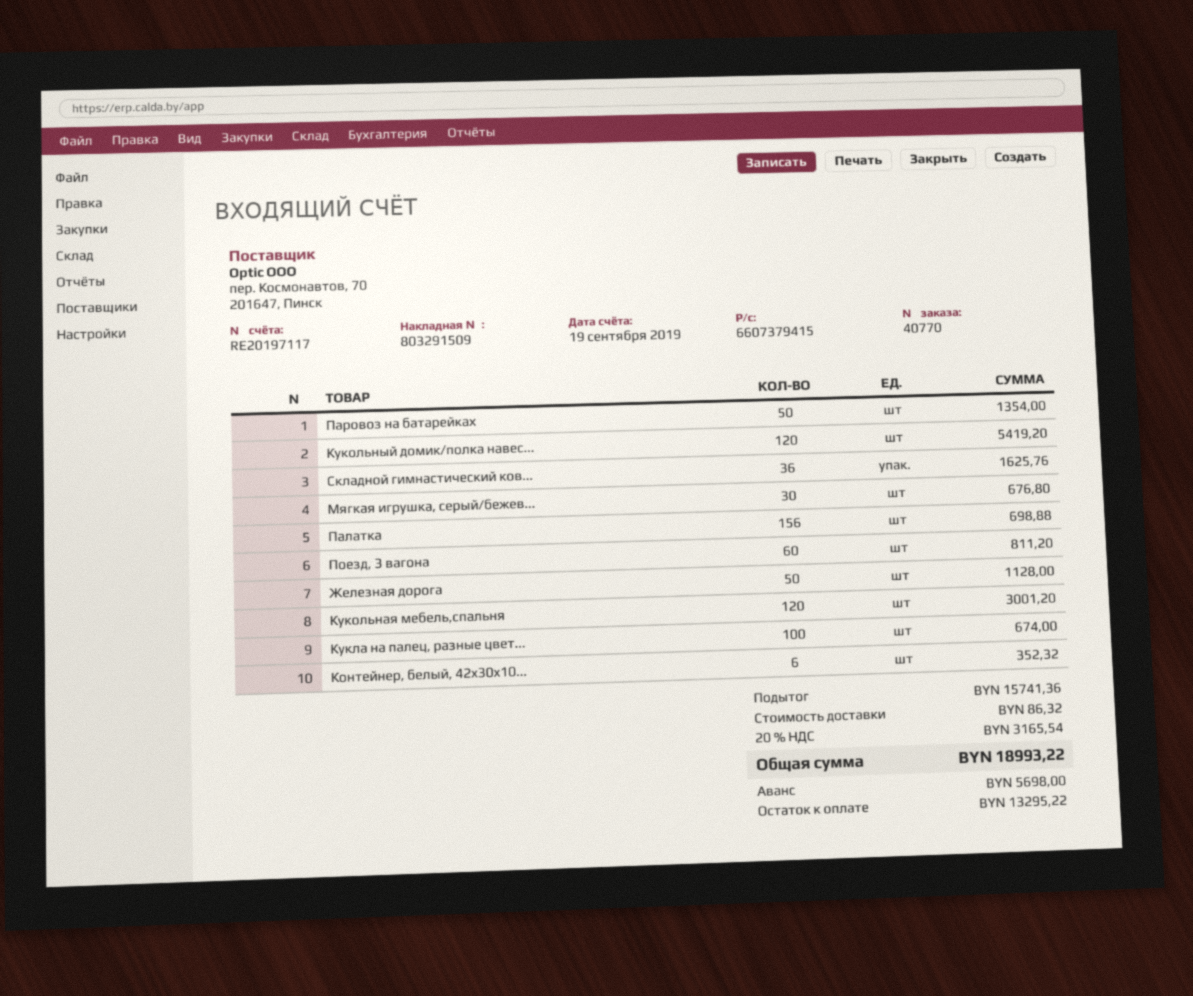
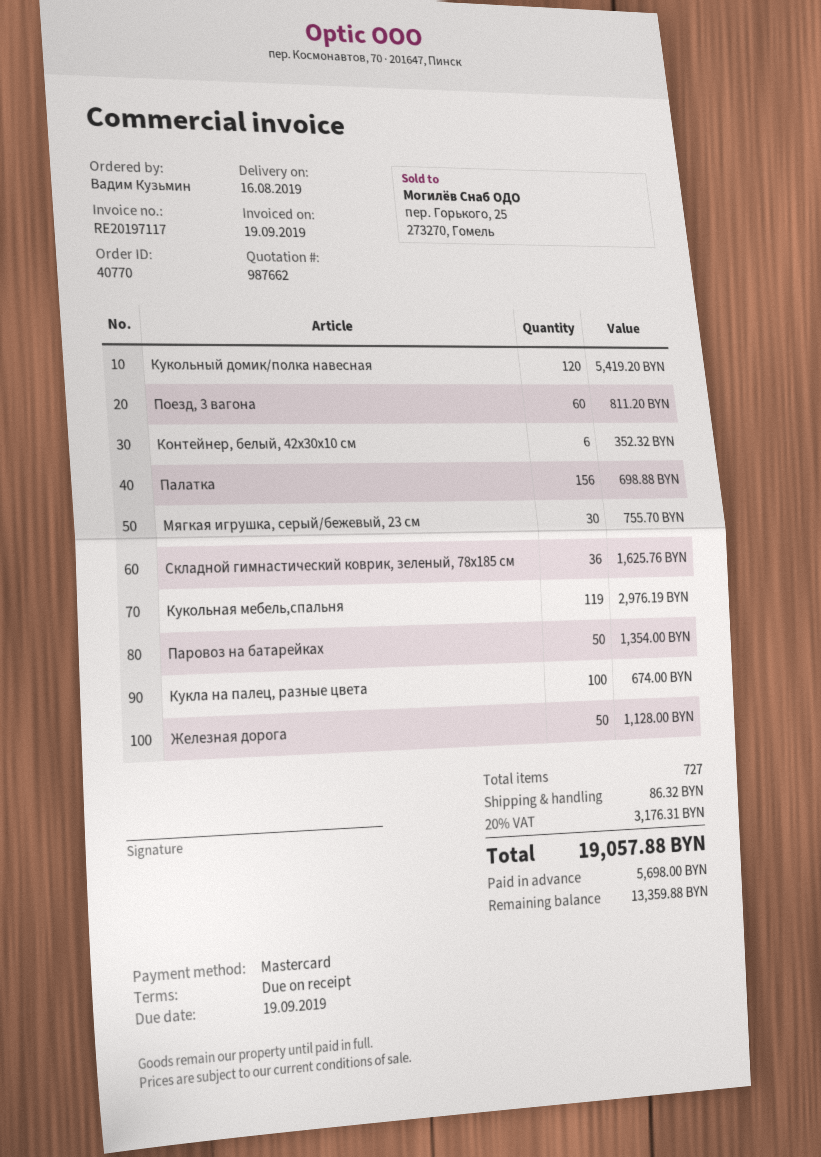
Мягкая игрушка, серый/бежев...: 30 for 676.80 -> 30 for 755.70
Кукольная мебель,спальня: 120 for 3001.20 -> 119 for 2976.19
tax: 20% = 3165.54 -> 20% = 3176.31
total: 18993.22 -> 19057.88
balance: 13295.22 -> 13359.88

